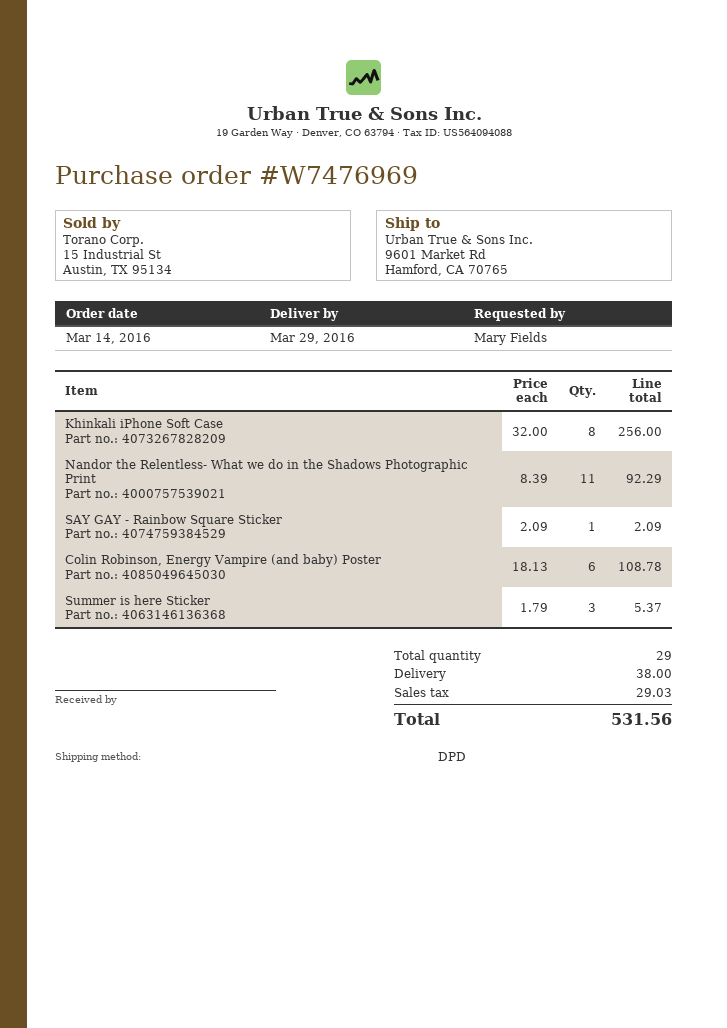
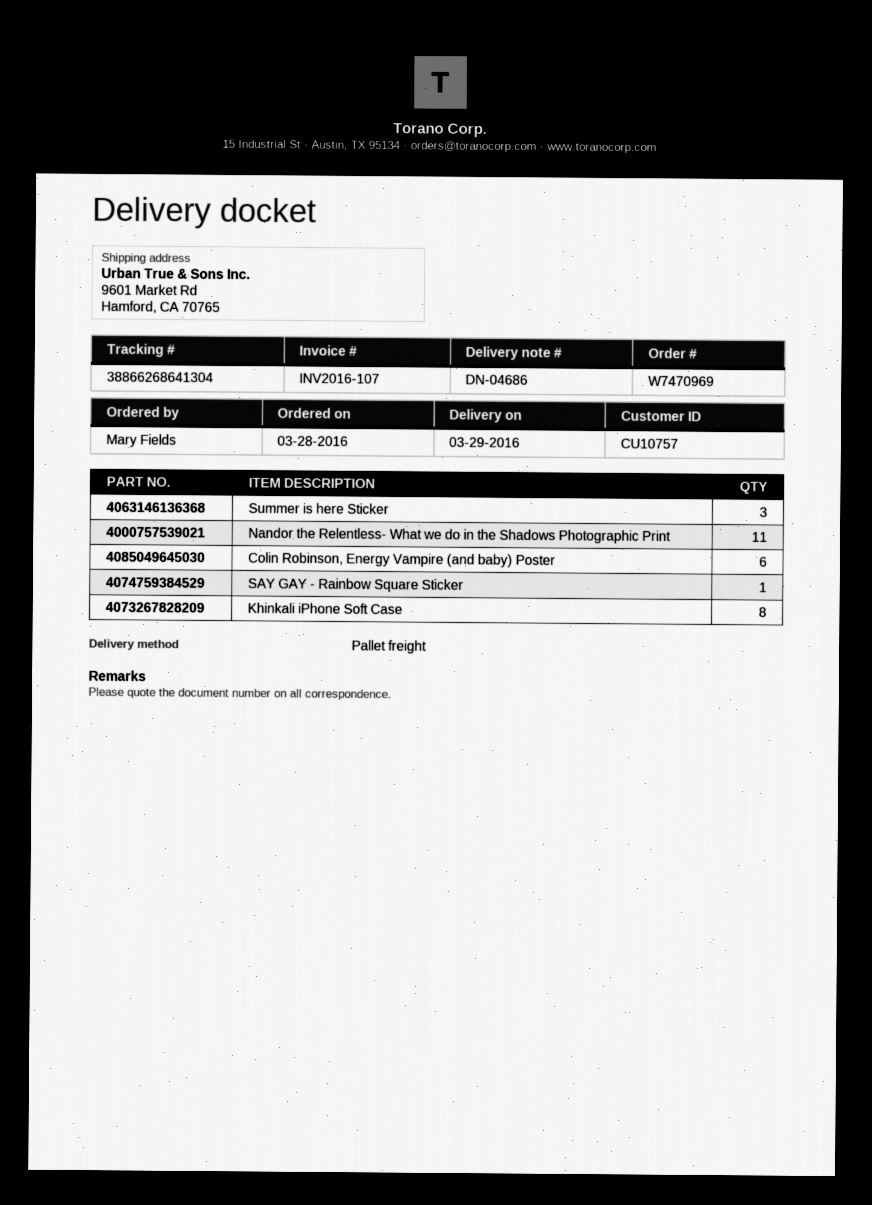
order number: W7476969 -> W7470969
order date: 2016-03-14 -> 2016-03-28
shipping method: DPD -> pallet freight

